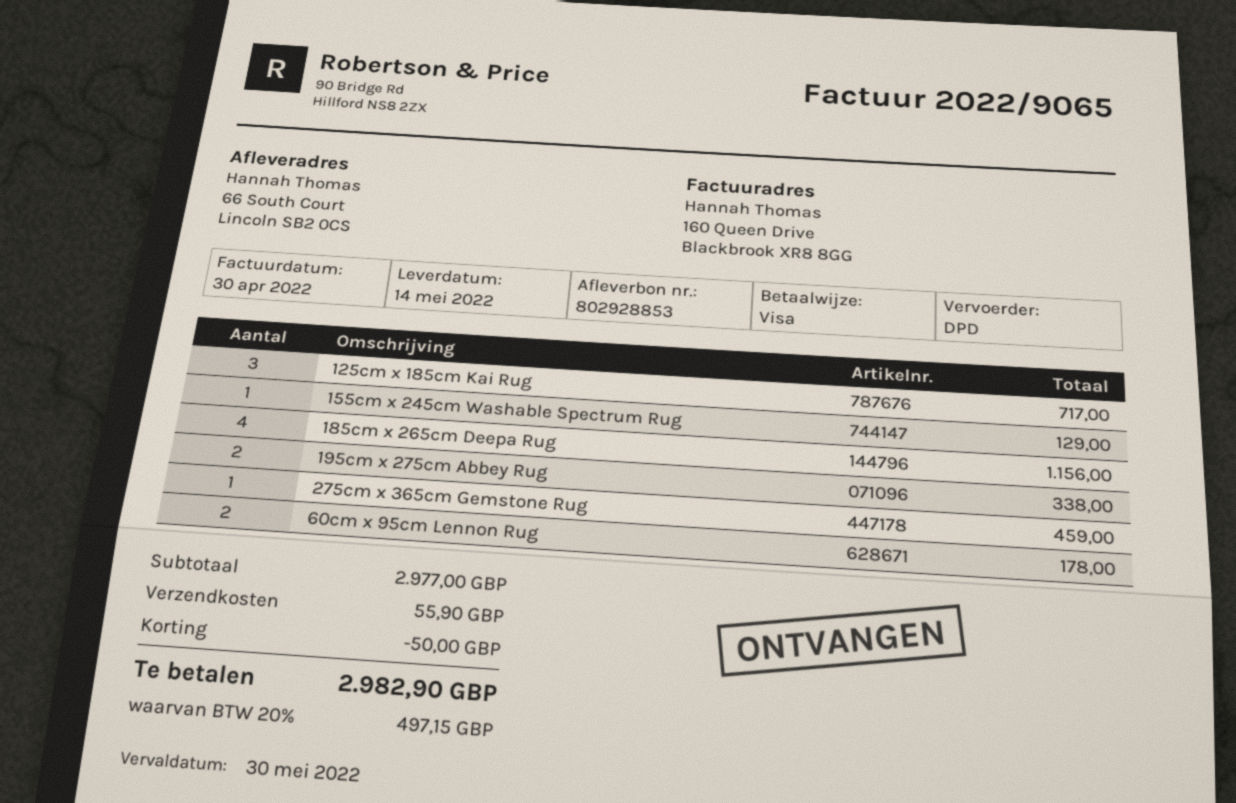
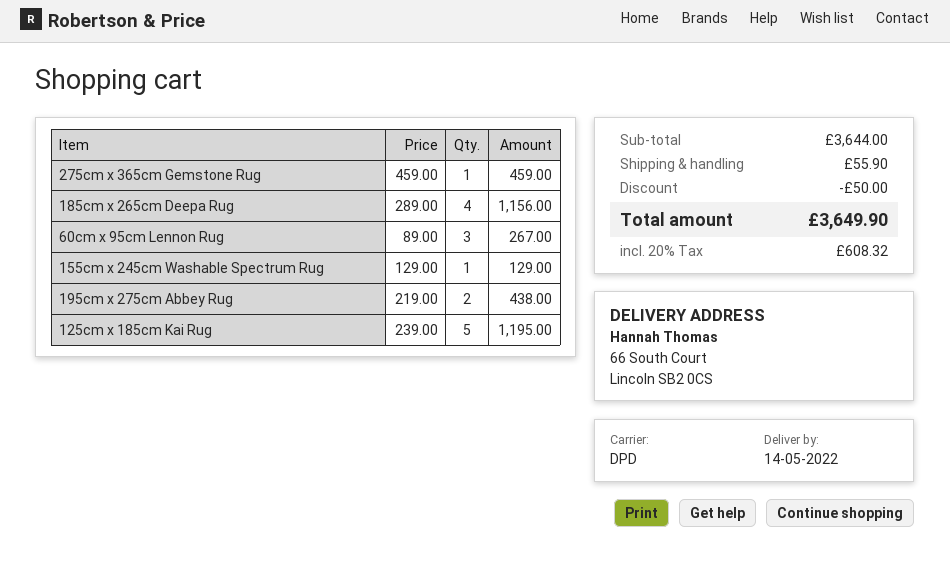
125cm x 185cm Kai Rug: 3 for 717.00 -> 5 for 1195.00
195cm x 275cm Abbey Rug: 2 for 338.00 -> 2 for 438.00
60cm x 95cm Lennon Rug: 2 for 178.00 -> 3 for 267.00
subtotal: 2977.00 -> 3644.00
tax: 20% = 497.15 -> 20% = 608.32
total: 2982.90 -> 3649.90

